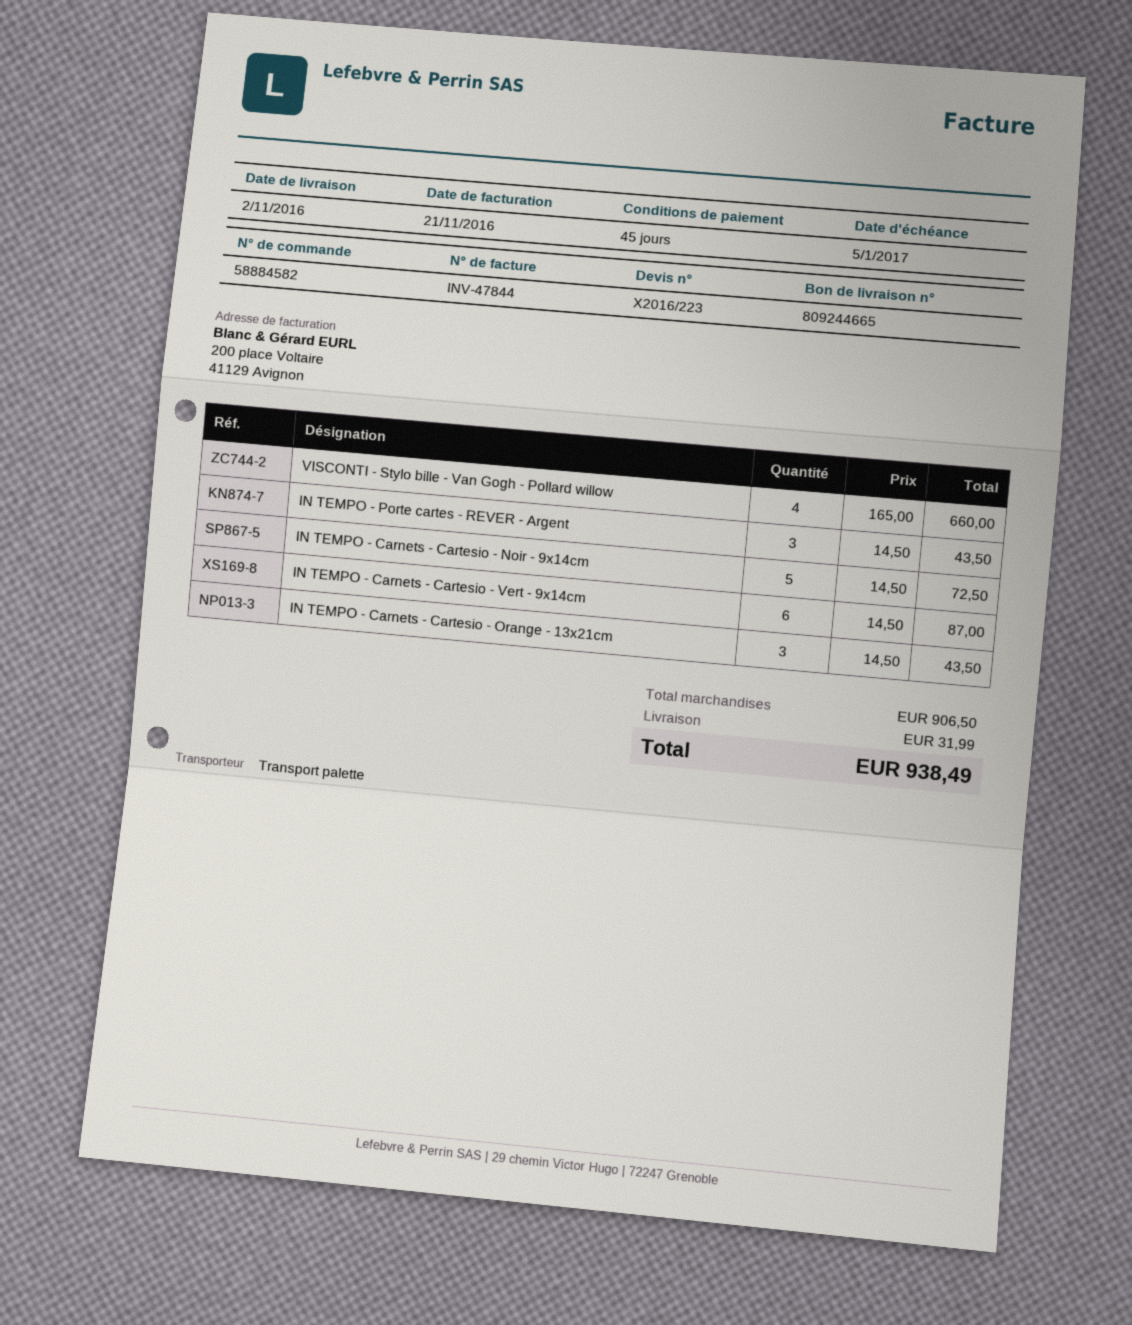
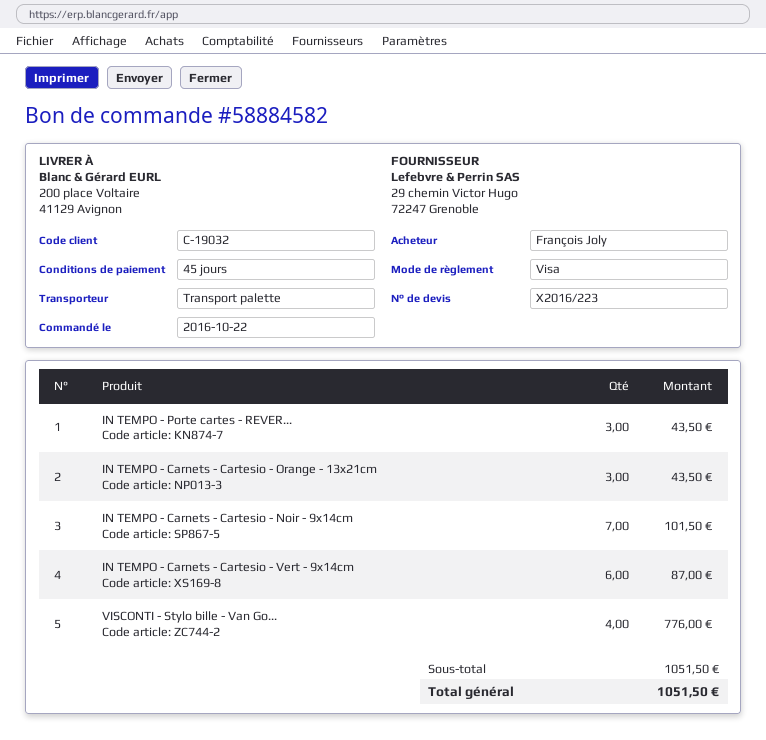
VISCONTI - Stylo bille - Van Gogh - Pollard willow: 4 for 660.00 -> 4 for 776.00
IN TEMPO - Carnets - Cartesio - Noir - 9x14cm: 5 for 72.50 -> 7 for 101.50
subtotal: 906.50 -> 1051.50
shipping: 31.99 -> none
total: 938.49 -> 1051.50

